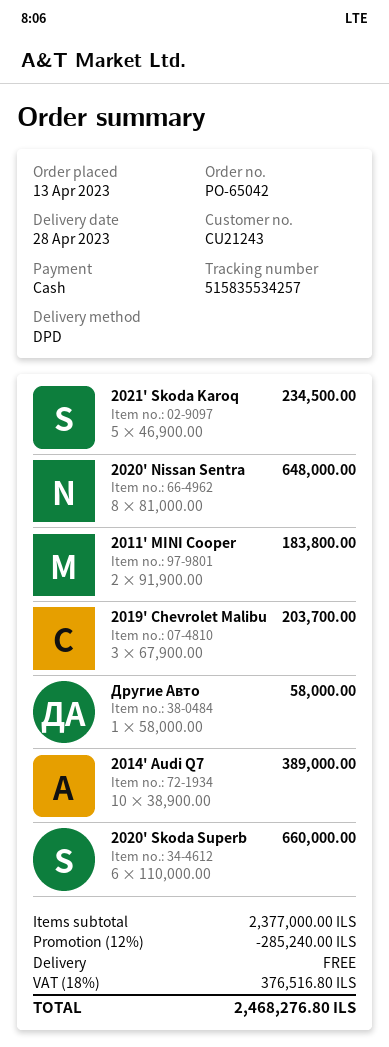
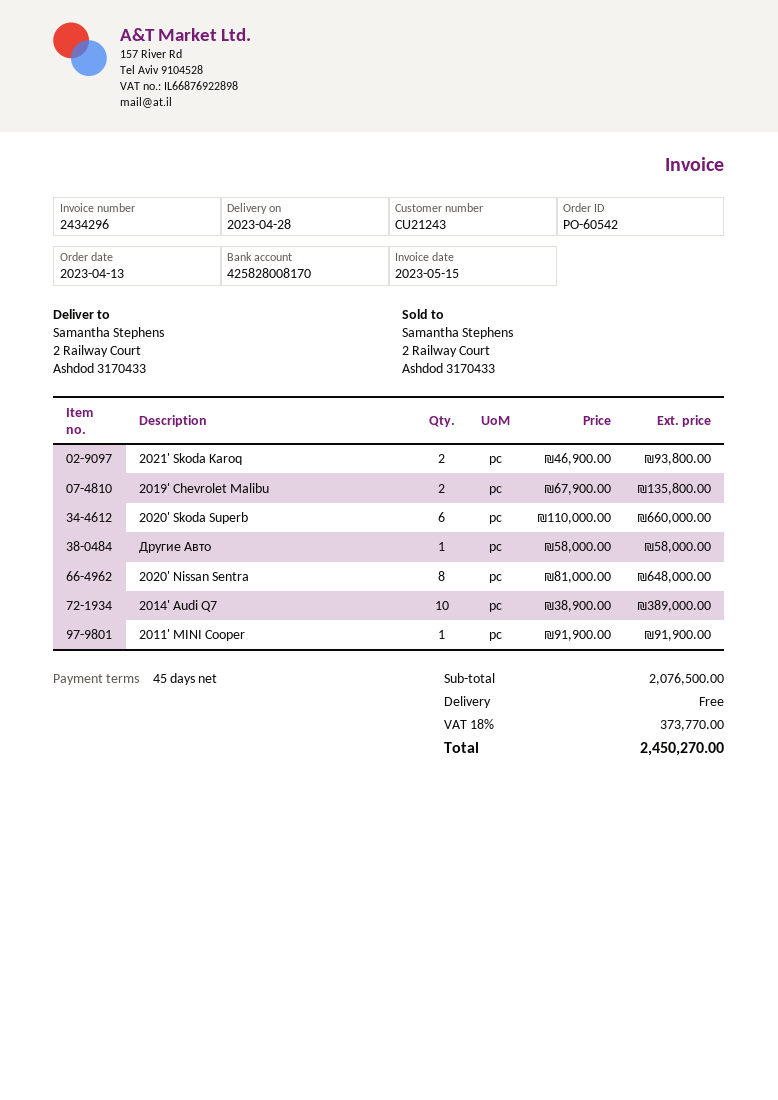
order number: PO-65042 -> PO-60542
2021' Skoda Karoq: 5 x 46900.00 = 234500.00 -> 2 x 46900.00 = 93800.00
2011' MINI Cooper: 2 x 91900.00 = 183800.00 -> 1 x 91900.00 = 91900.00
2019' Chevrolet Malibu: 3 x 67900.00 = 203700.00 -> 2 x 67900.00 = 135800.00
subtotal: 2377000.00 -> 2076500.00
discount: 12% = 285240.00 -> none
tax: 18% = 376516.80 -> 18% = 373770.00
total: 2468276.80 -> 2450270.00

